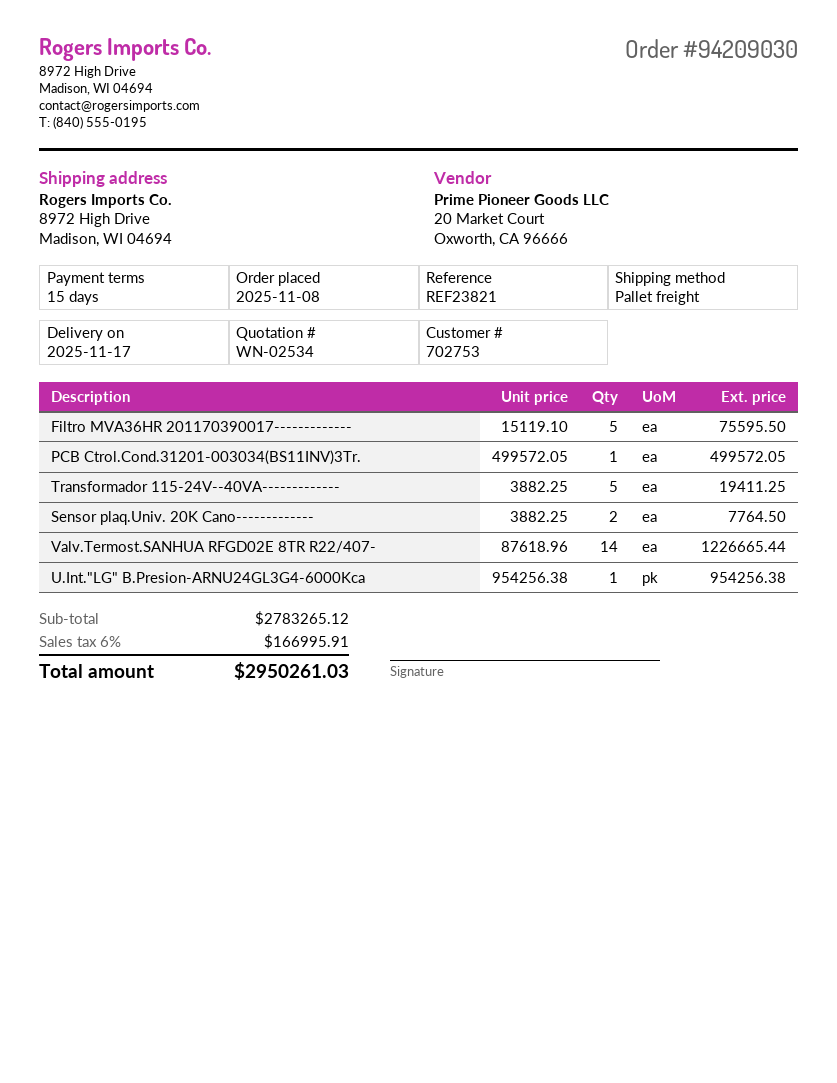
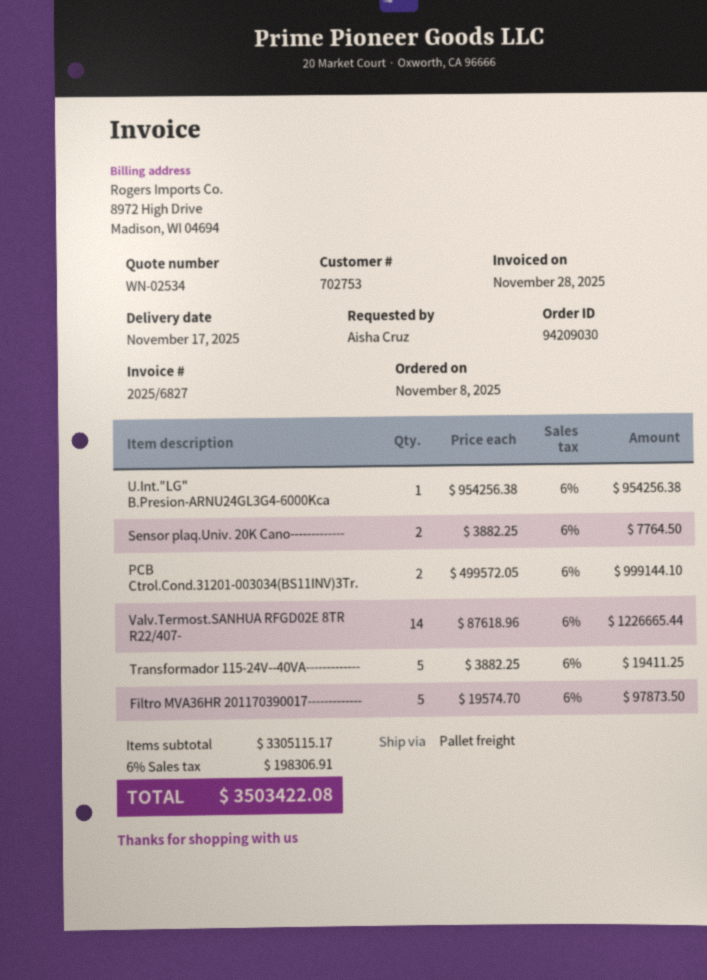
Filtro MVA36HR 201170390017-------------: 5 x 15119.10 = 75595.50 -> 5 x 19574.70 = 97873.50
PCB Ctrol.Cond.31201-003034(BS11INV)3Tr.: 1 x 499572.05 = 499572.05 -> 2 x 499572.05 = 999144.10
subtotal: 2783265.12 -> 3305115.17
tax: 6% = 166995.91 -> 6% = 198306.91
total: 2950261.03 -> 3503422.08

